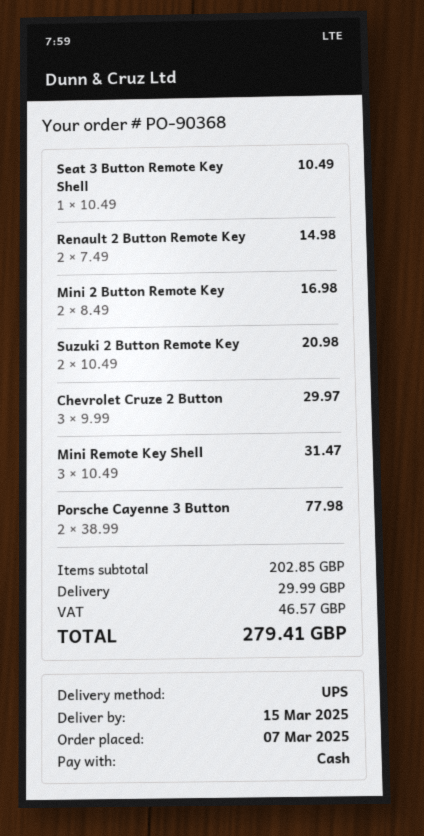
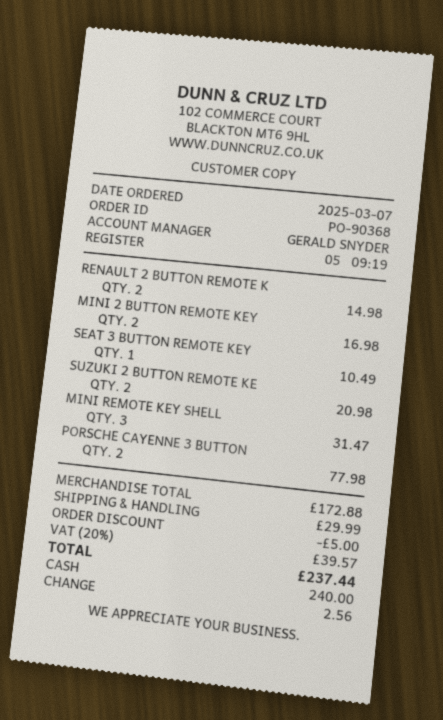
Chevrolet Cruze 2 Button: 3 for 29.97 -> none
subtotal: 202.85 -> 172.88
discount: none -> 5.00
tax: 46.57 -> 39.57
total: 279.41 -> 237.44

